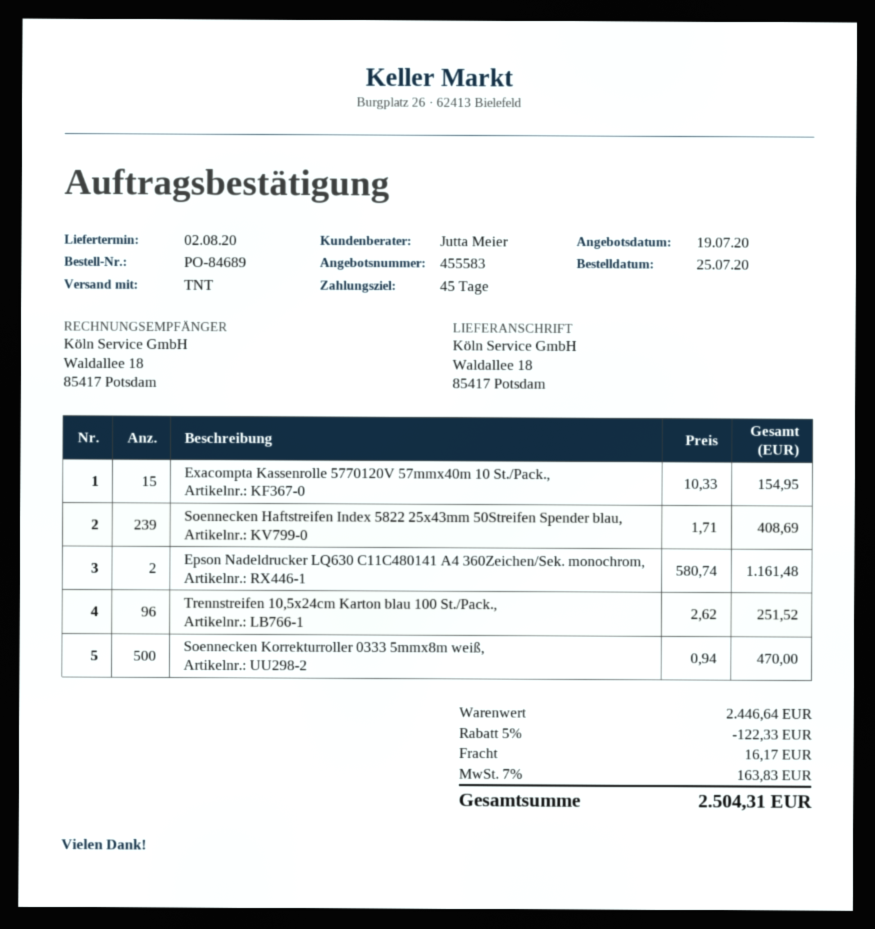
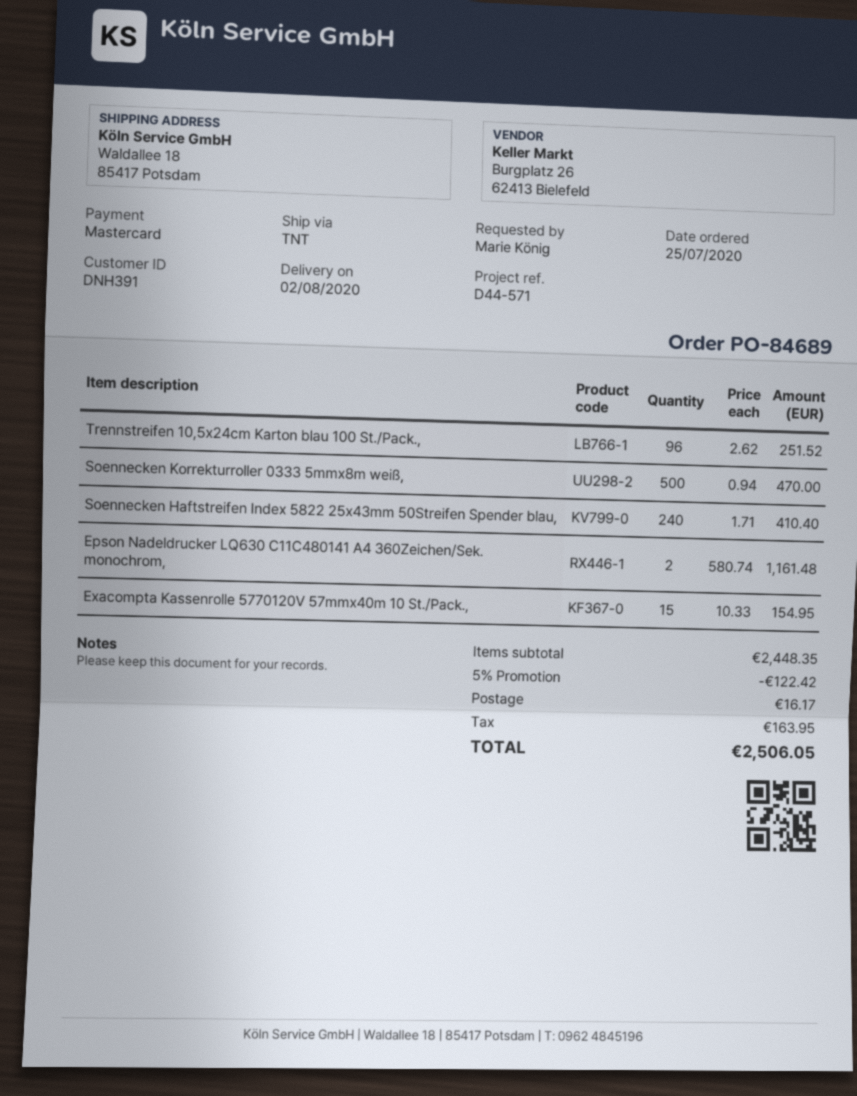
Soennecken Haftstreifen Index 5822 25x43mm 50Streifen Spender blau,: 239 x 1.71 = 408.69 -> 240 x 1.71 = 410.40
subtotal: 2446.64 -> 2448.35
discount: 5% = 122.33 -> 5% = 122.42
tax: 163.83 -> 163.95
total: 2504.31 -> 2506.05

